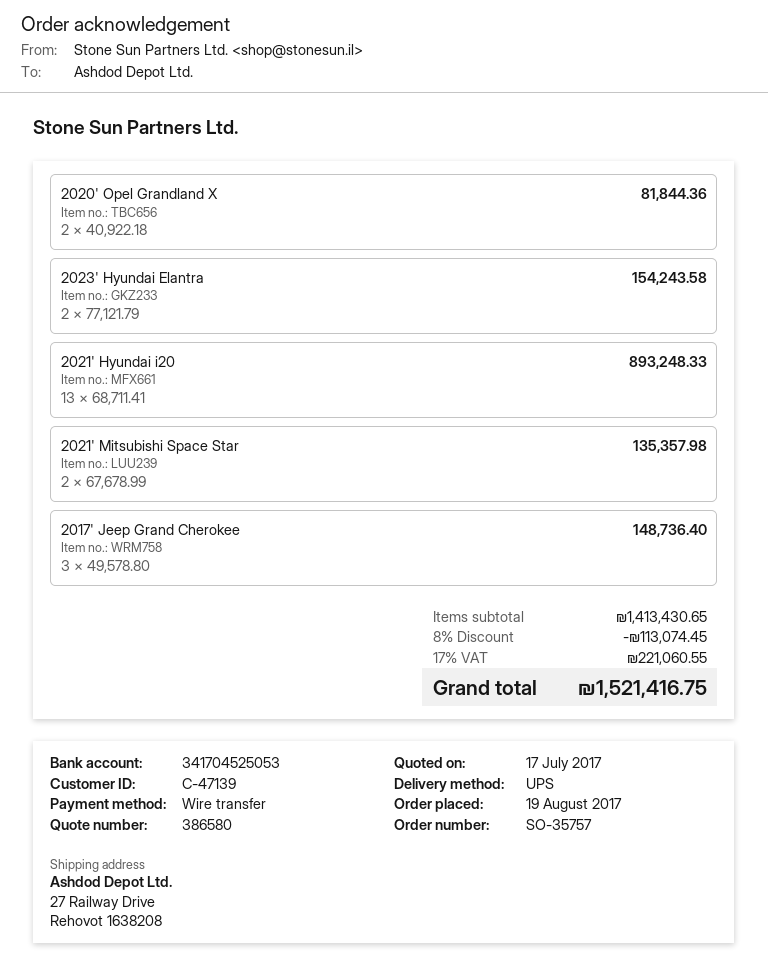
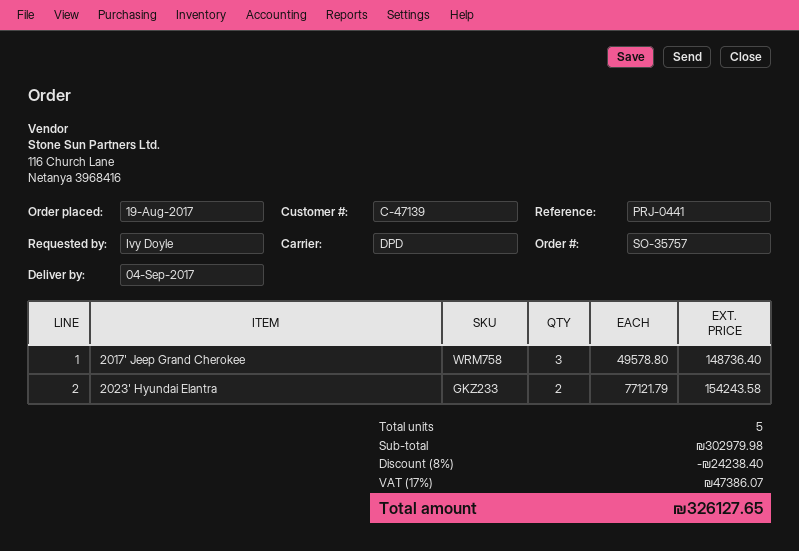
shipping method: UPS -> DPD
2020' Opel Grandland X: 2 x 40922.18 = 81844.36 -> none
2021' Hyundai i20: 13 x 68711.41 = 893248.33 -> none
2021' Mitsubishi Space Star: 2 x 67678.99 = 135357.98 -> none
subtotal: 1413430.65 -> 302979.98
discount: 8% = 113074.45 -> 8% = 24238.40
tax: 17% = 221060.55 -> 17% = 47386.07
total: 1521416.75 -> 326127.65

